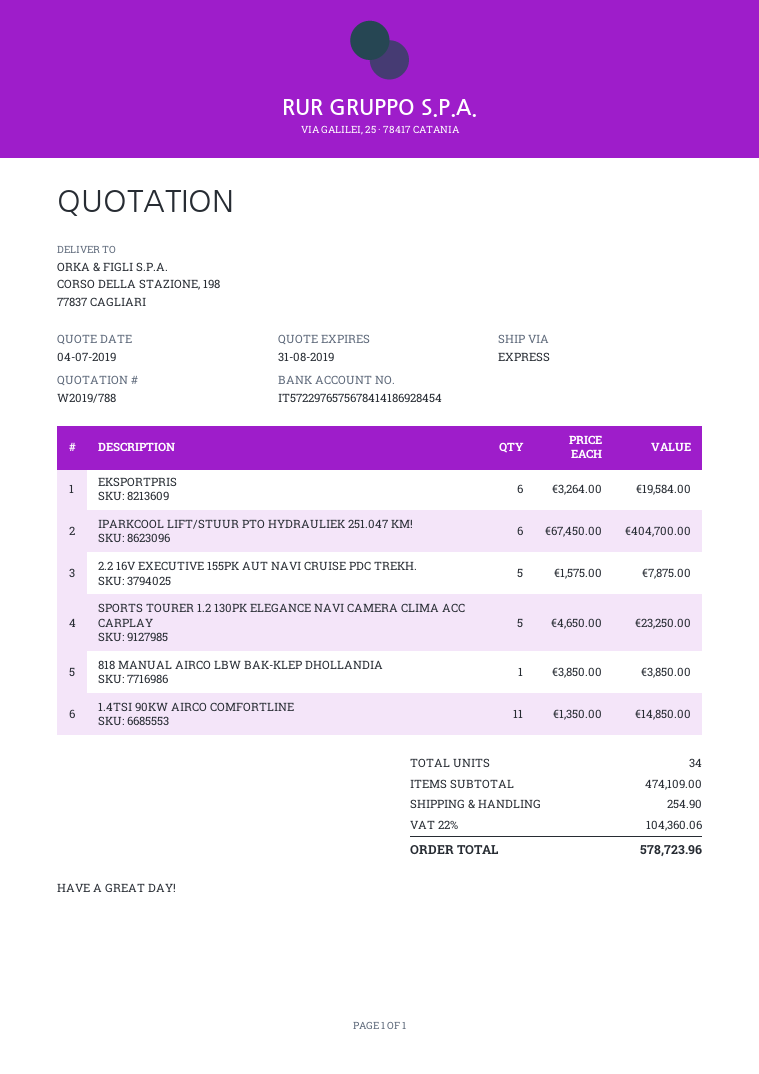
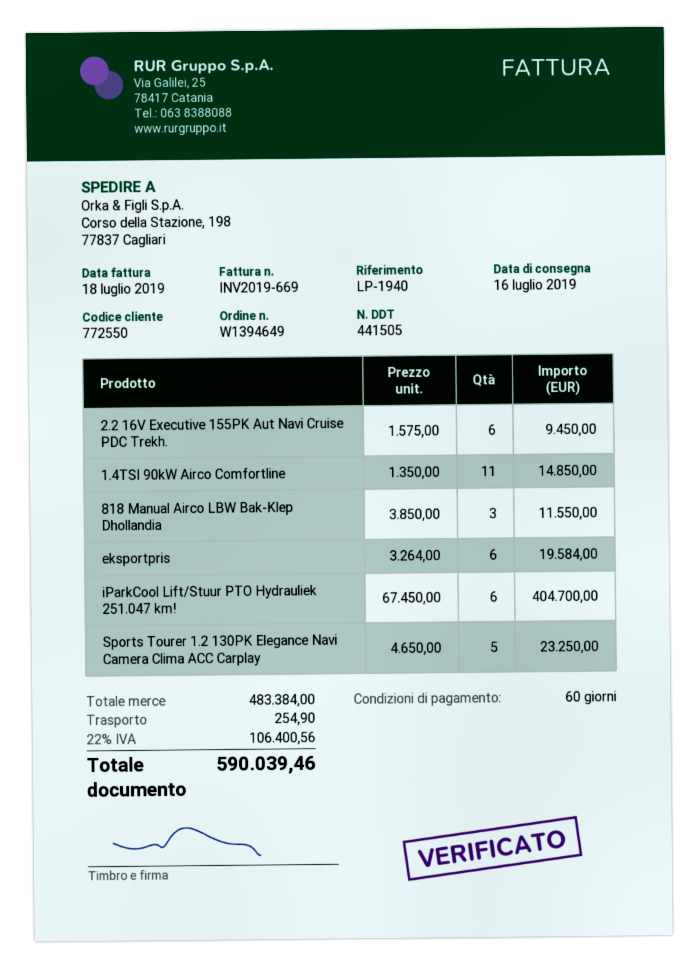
2.2 16V EXECUTIVE 155PK AUT NAVI CRUISE PDC TREKH.: 5 x 1575.00 = 7875.00 -> 6 x 1575.00 = 9450.00
818 MANUAL AIRCO LBW BAK-KLEP DHOLLANDIA: 1 x 3850.00 = 3850.00 -> 3 x 3850.00 = 11550.00
subtotal: 474109.00 -> 483384.00
tax: 22% = 104360.06 -> 22% = 106400.56
total: 578723.96 -> 590039.46

